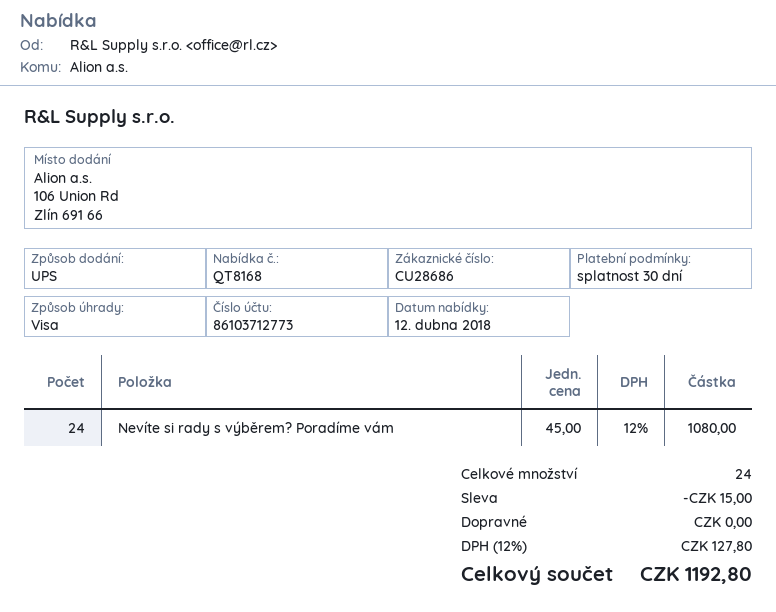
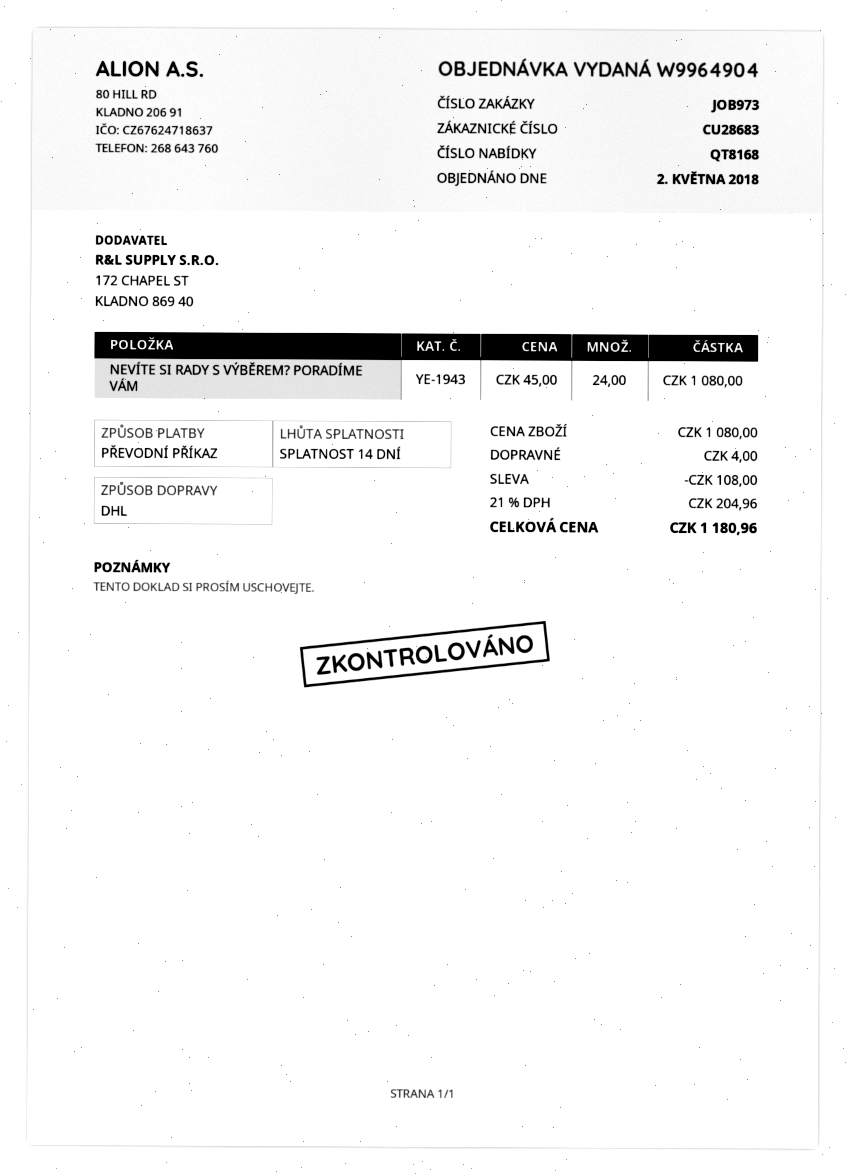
payment terms: 30 days -> 14 days
customer number: CU28686 -> CU28683
payment method: Visa -> bank transfer
shipping method: UPS -> DHL
discount: 15.00 -> 108.00
shipping: 0.00 -> 4.00
tax: 12% = 127.80 -> 21% = 204.96
total: 1192.80 -> 1180.96

